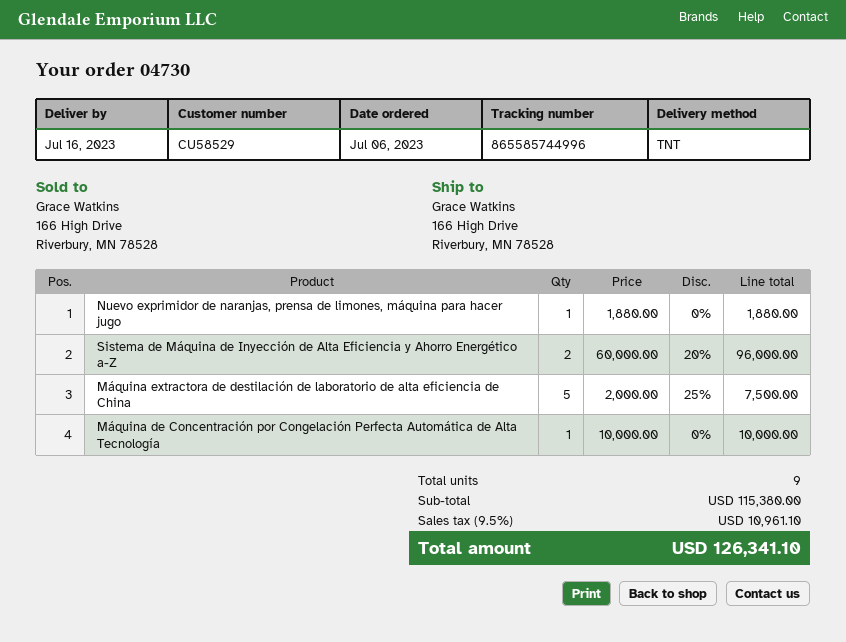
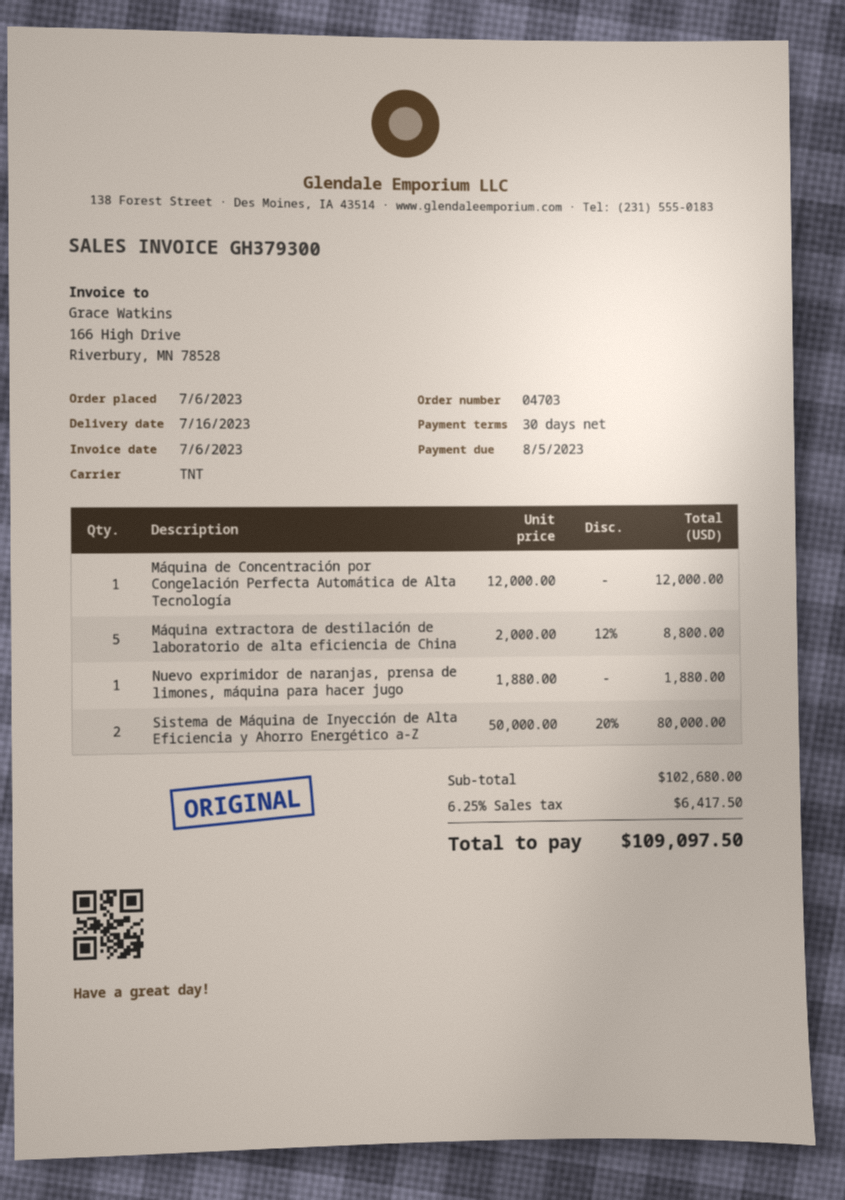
order number: 04730 -> 04703
Sistema de Máquina de Inyección de Alta Eficiencia y Ahorro Energético a-Z: 2 x 60000.00 - 20% = 96000.00 -> 2 x 50000.00 - 20% = 80000.00
Máquina extractora de destilación de laboratorio de alta eficiencia de China: 5 x 2000.00 - 25% = 7500.00 -> 5 x 2000.00 - 12% = 8800.00
Máquina de Concentración por Congelación Perfecta Automática de Alta Tecnología: 1 x 10000.00 = 10000.00 -> 1 x 12000.00 = 12000.00
subtotal: 115380.00 -> 102680.00
tax: 9.5% = 10961.10 -> 6.25% = 6417.50
total: 126341.10 -> 109097.50

